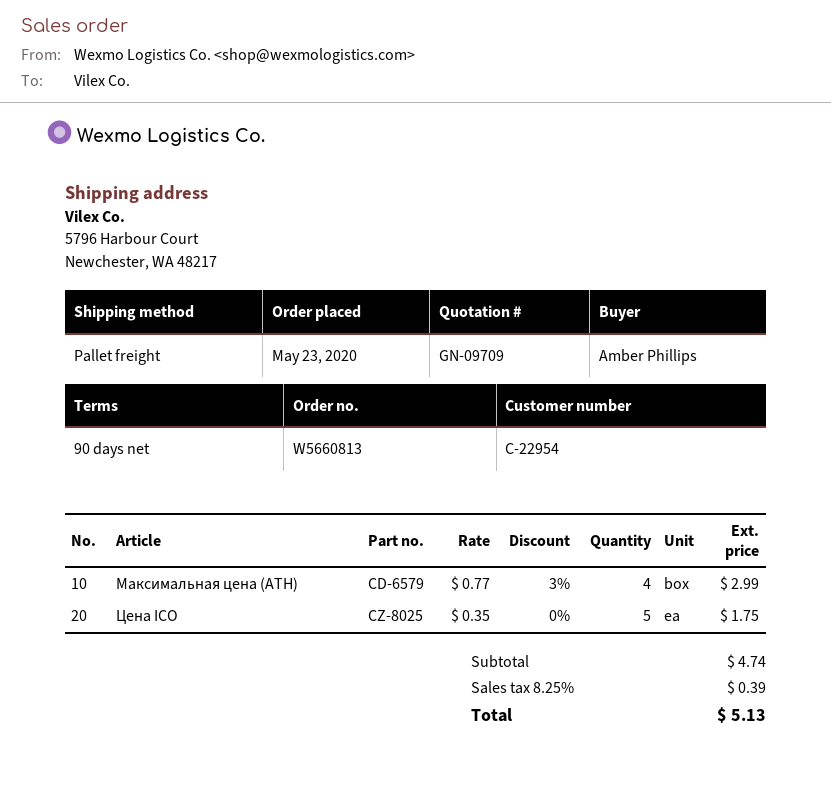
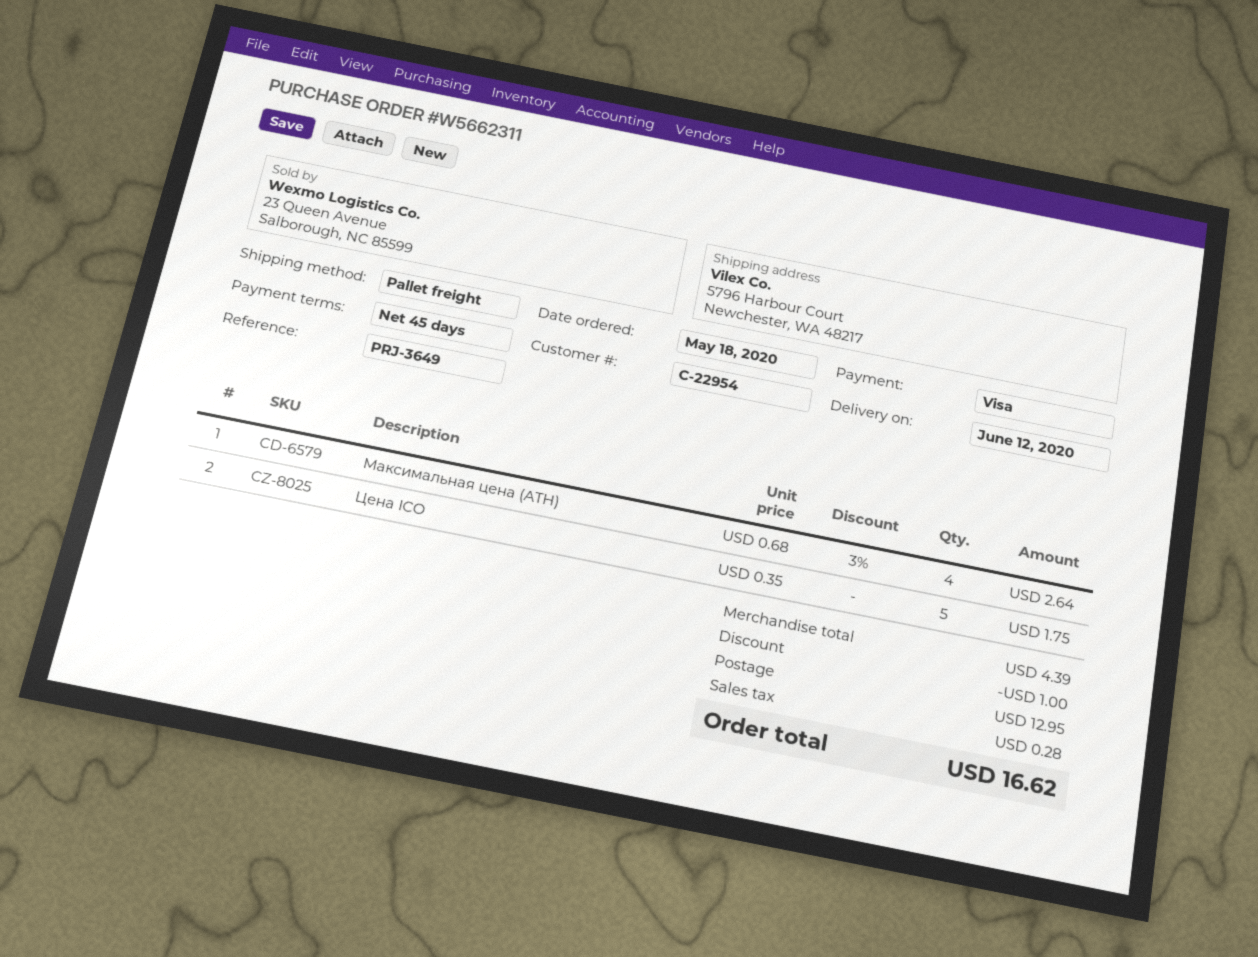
order number: W5660813 -> W5662311
order date: 2020-05-23 -> 2020-05-18
payment terms: 90 days -> 45 days
Максимальная цена (ATH): 4 x 0.77 - 3% = 2.99 -> 4 x 0.68 - 3% = 2.64
subtotal: 4.74 -> 4.39
discount: none -> 1.00
shipping: none -> 12.95
tax: 0.39 -> 0.28
total: 5.13 -> 16.62

